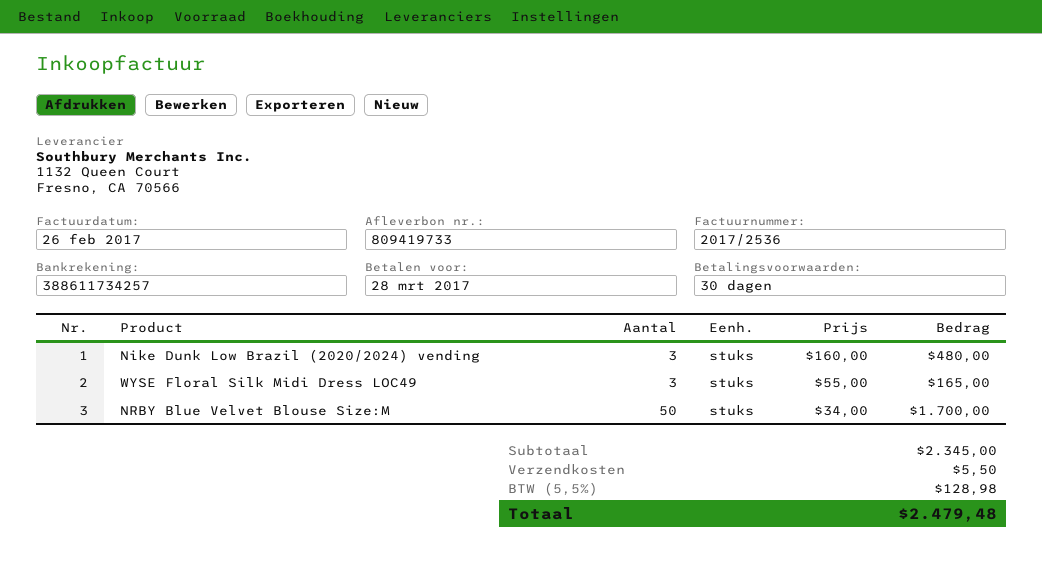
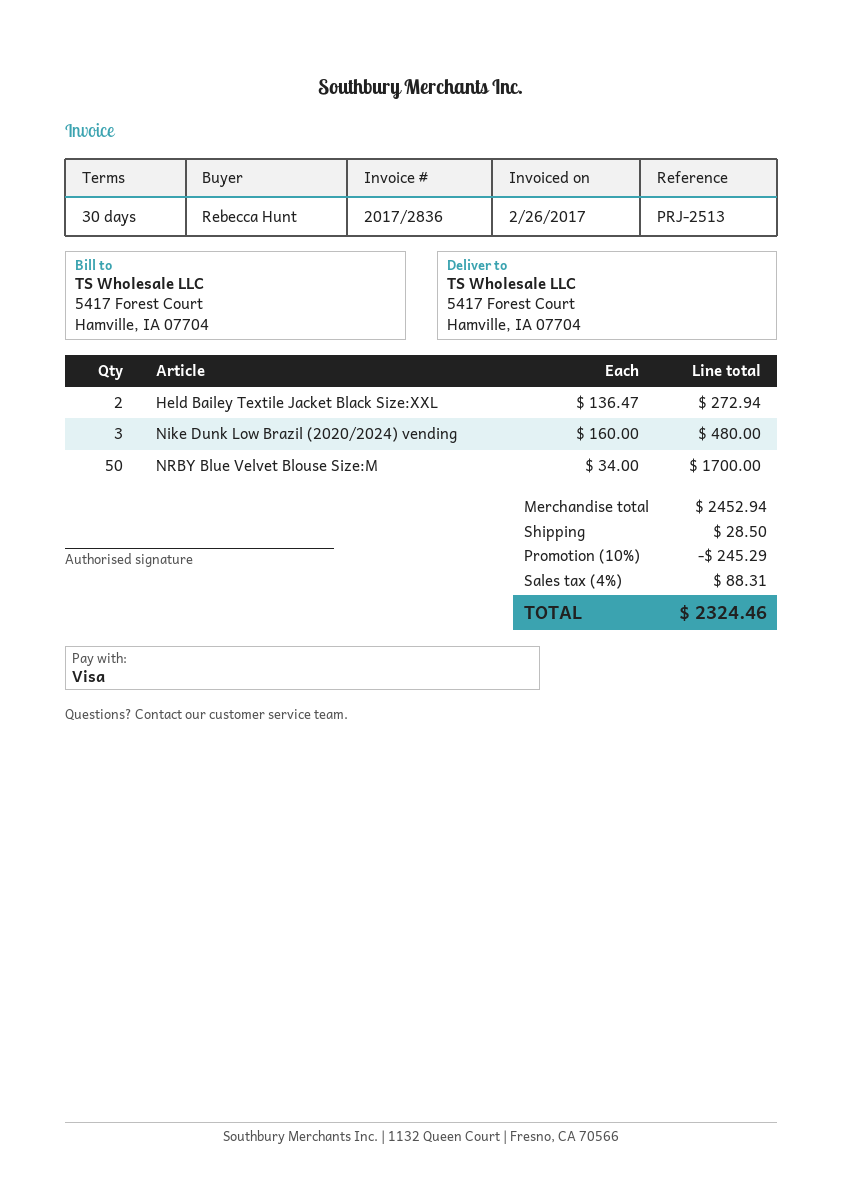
invoice number: 2017/2536 -> 2017/2836
WYSE Floral Silk Midi Dress LOC49: 3 x 55.00 = 165.00 -> none
Held Bailey Textile Jacket Black Size:XXL: none -> 2 x 136.47 = 272.94
subtotal: 2345.00 -> 2452.94
discount: none -> 10% = 245.29
shipping: 5.50 -> 28.50
tax: 5.5% = 128.98 -> 4% = 88.31
total: 2479.48 -> 2324.46

